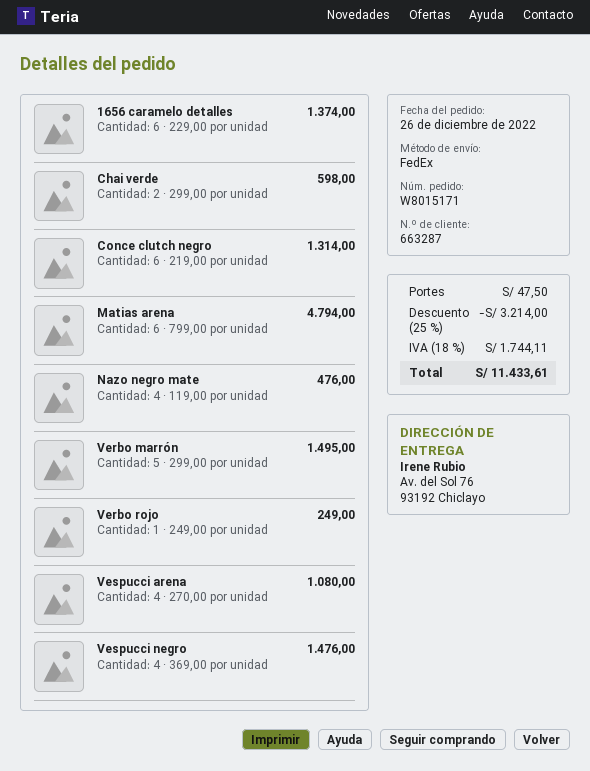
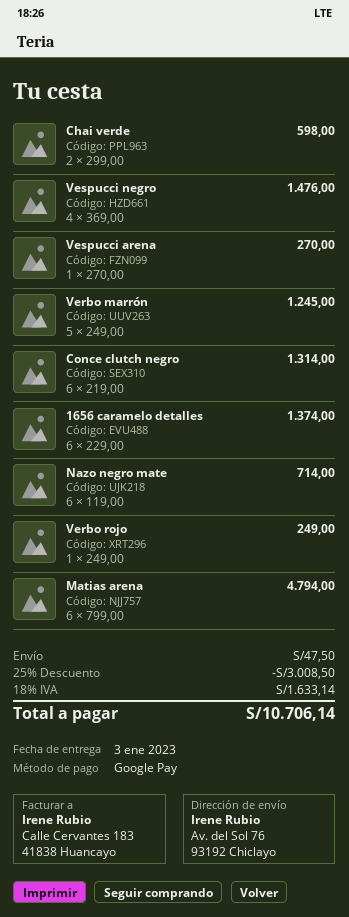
Nazo negro mate: 4 x 119.00 = 476.00 -> 6 x 119.00 = 714.00
Verbo marrón: 5 x 299.00 = 1495.00 -> 5 x 249.00 = 1245.00
Vespucci arena: 4 x 270.00 = 1080.00 -> 1 x 270.00 = 270.00
discount: 25% = 3214.00 -> 25% = 3008.50
tax: 18% = 1744.11 -> 18% = 1633.14
total: 11433.61 -> 10706.14

